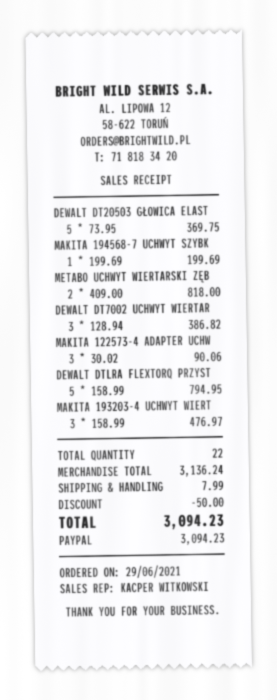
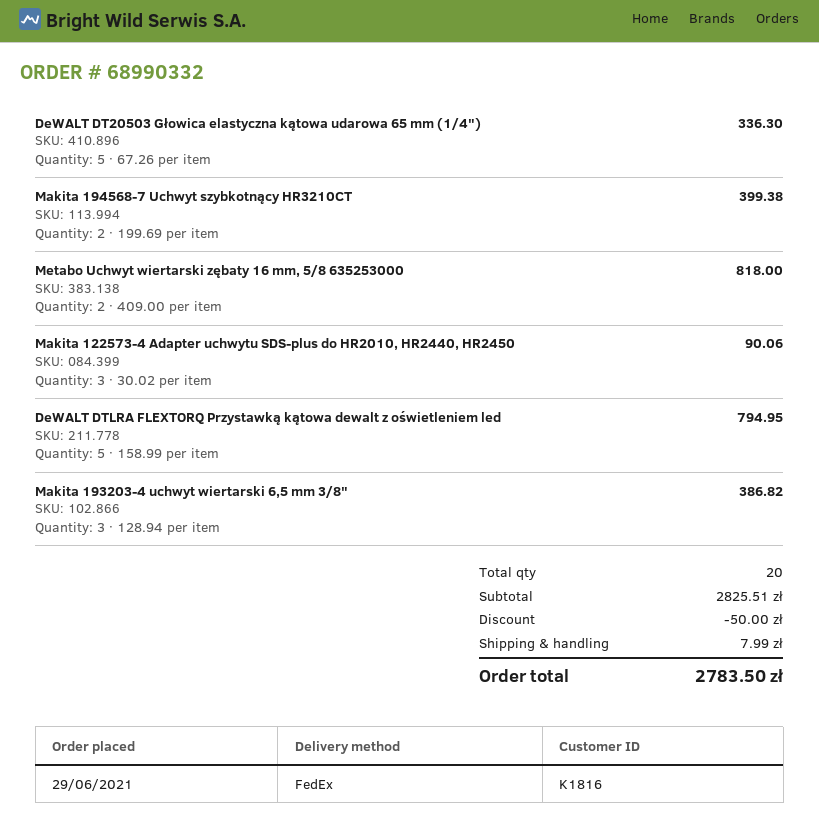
DEWALT DT20503 GŁOWICA ELAST: 5 x 73.95 = 369.75 -> 5 x 67.26 = 336.30
MAKITA 194568-7 UCHWYT SZYBK: 1 x 199.69 = 199.69 -> 2 x 199.69 = 399.38
DEWALT DT7002 UCHWYT WIERTAR: 3 x 128.94 = 386.82 -> none
MAKITA 193203-4 UCHWYT WIERT: 3 x 158.99 = 476.97 -> 3 x 128.94 = 386.82
total quantity: 22 -> 20
subtotal: 3136.24 -> 2825.51
total: 3094.23 -> 2783.50

